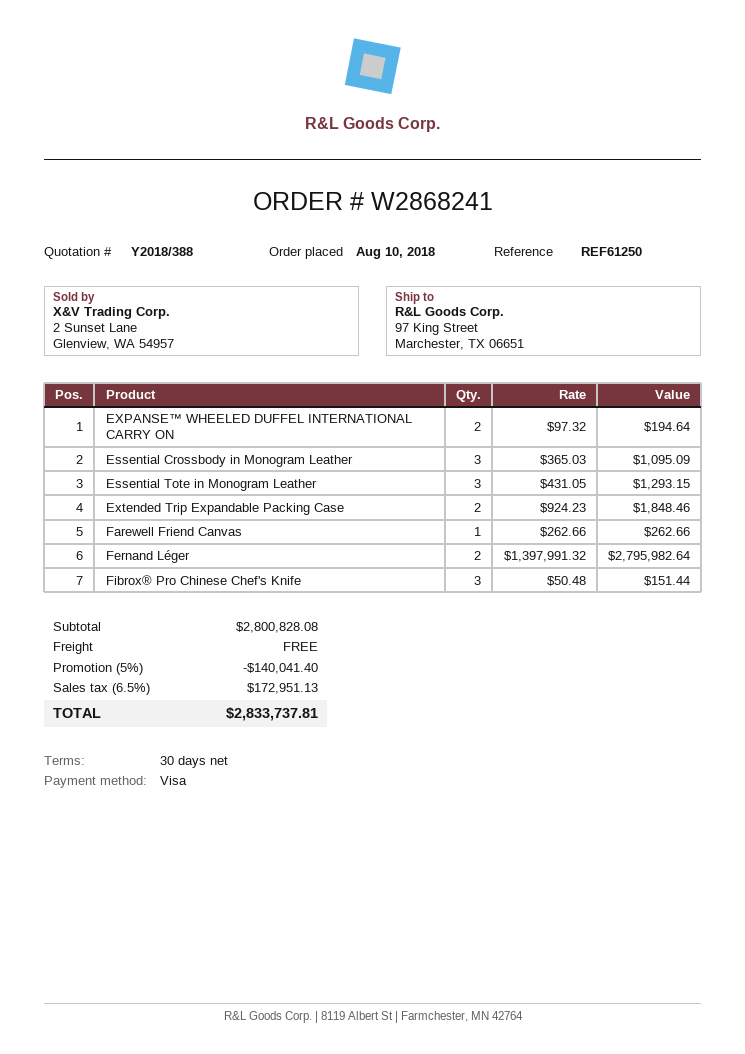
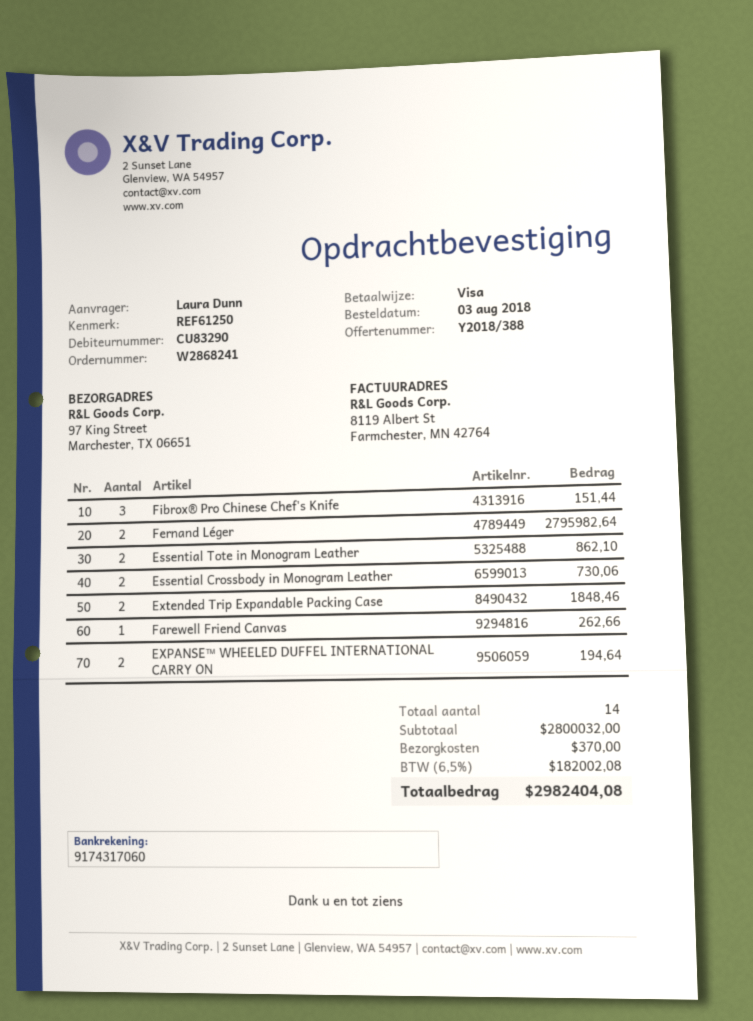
order date: 2018-08-10 -> 2018-08-03
Essential Crossbody in Monogram Leather: 3 for 1095.09 -> 2 for 730.06
Essential Tote in Monogram Leather: 3 for 1293.15 -> 2 for 862.10
subtotal: 2800828.08 -> 2800032.00
discount: 5% = 140041.40 -> none
shipping: 0.00 -> 370.00
tax: 6.5% = 172951.13 -> 6.5% = 182002.08
total: 2833737.81 -> 2982404.08

